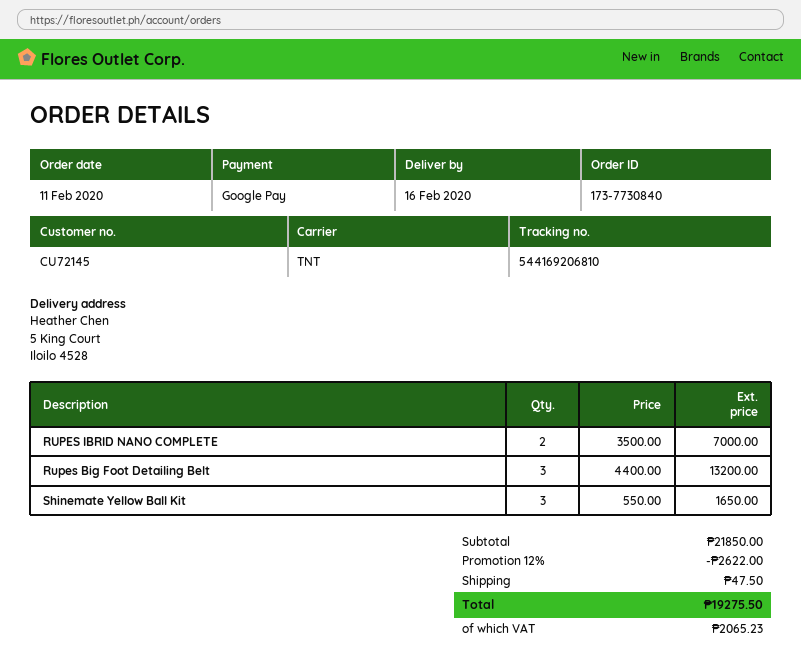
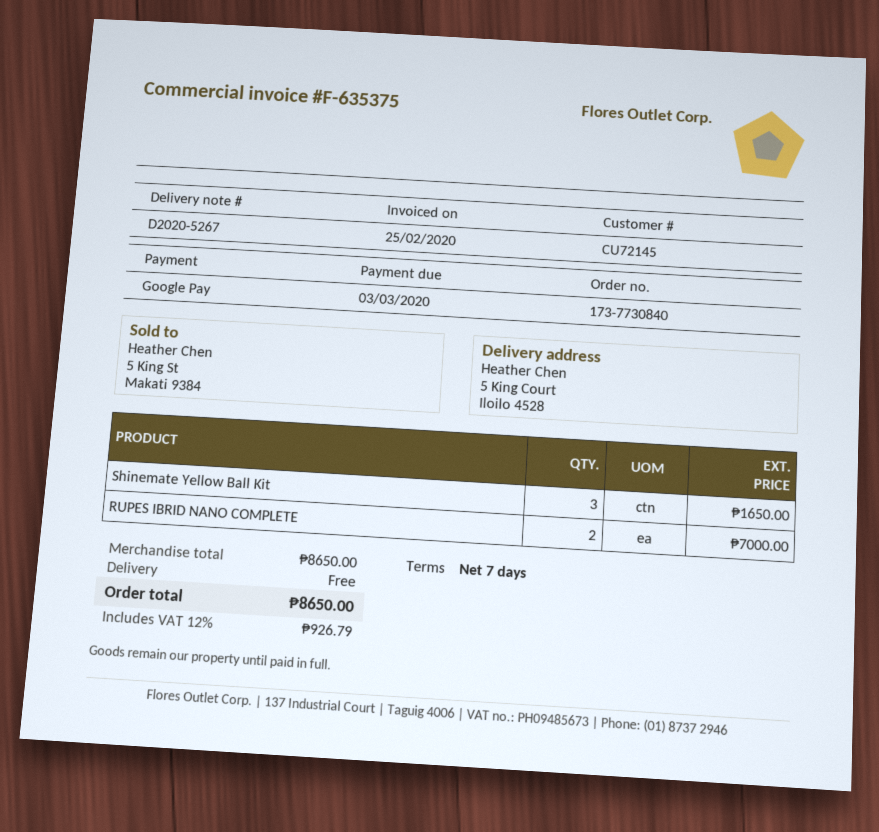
Rupes Big Foot Detailing Belt: 3 for 13200.00 -> none
subtotal: 21850.00 -> 8650.00
discount: 12% = 2622.00 -> none
shipping: 47.50 -> 0.00
tax: 2065.23 -> 926.79
total: 19275.50 -> 8650.00

